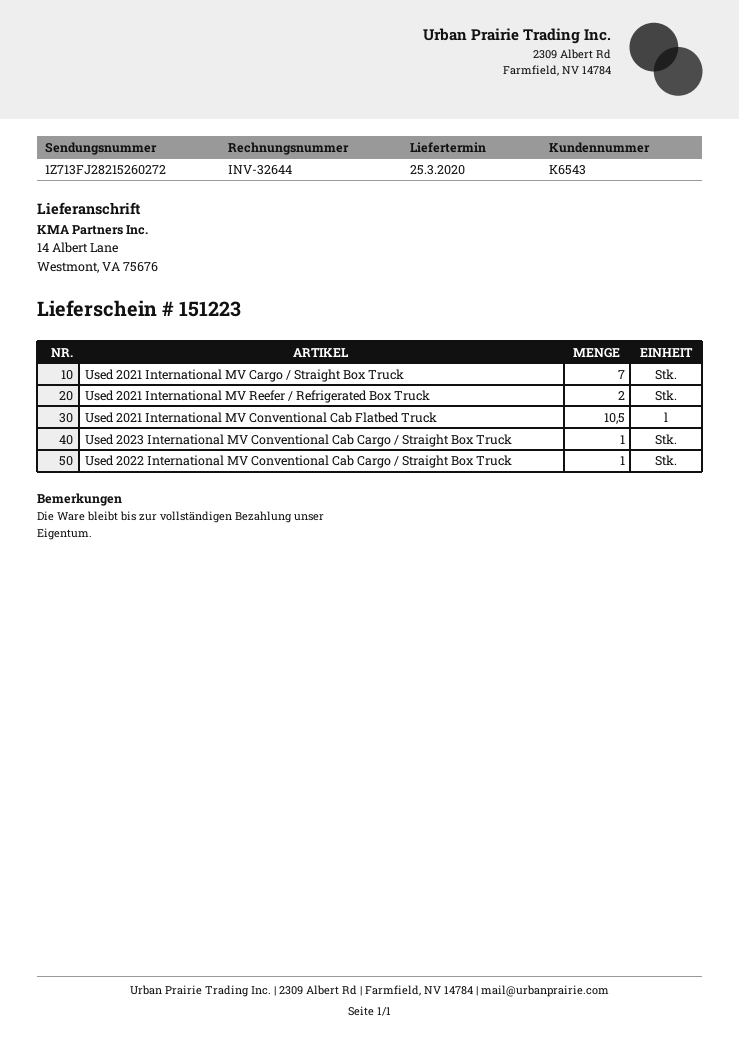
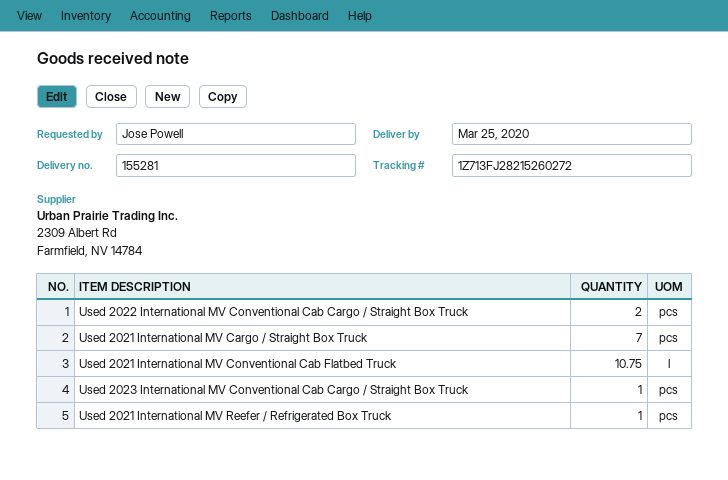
delivery note number: 151223 -> 155281
Used 2021 International MV Reefer / Refrigerated Box Truck: 2 -> 1
Used 2021 International MV Conventional Cab Flatbed Truck: 10.5 -> 10.75
Used 2022 International MV Conventional Cab Cargo / Straight Box Truck: 1 -> 2

